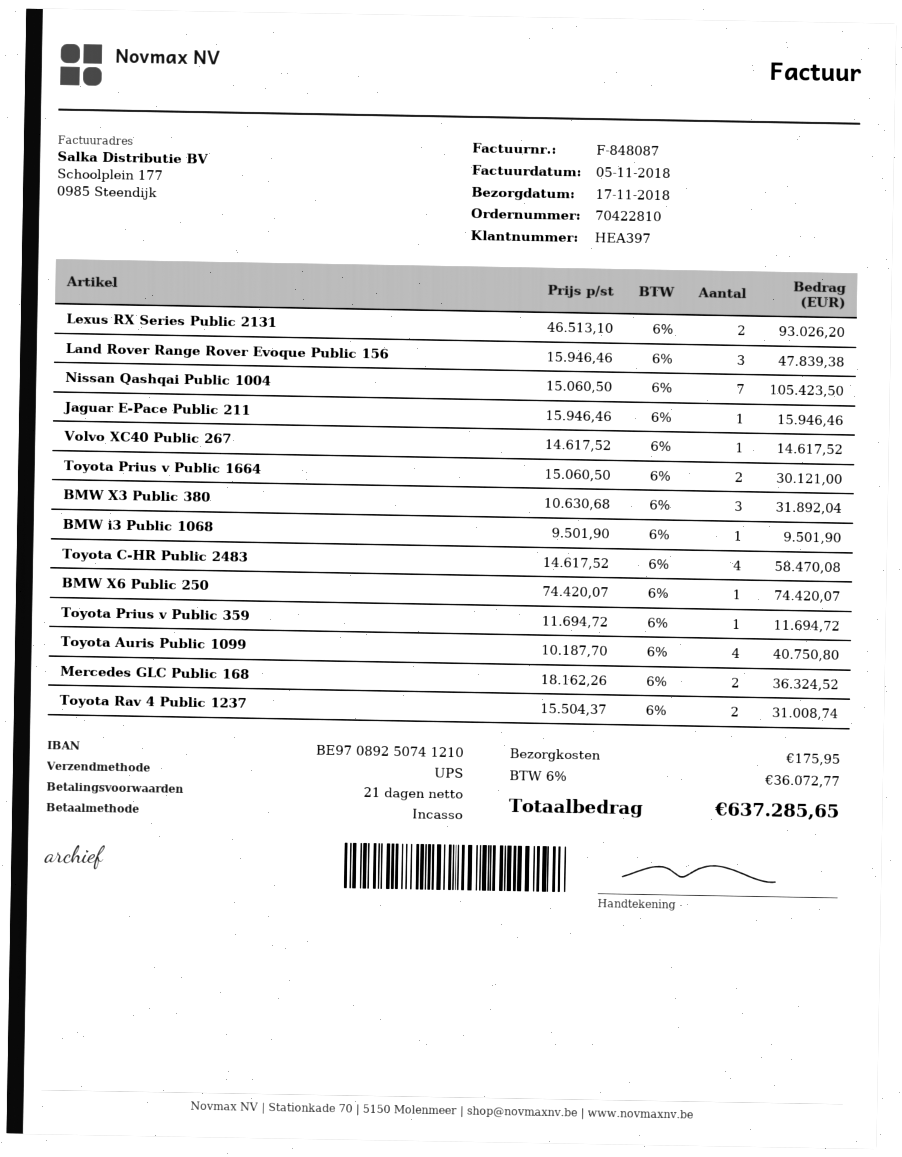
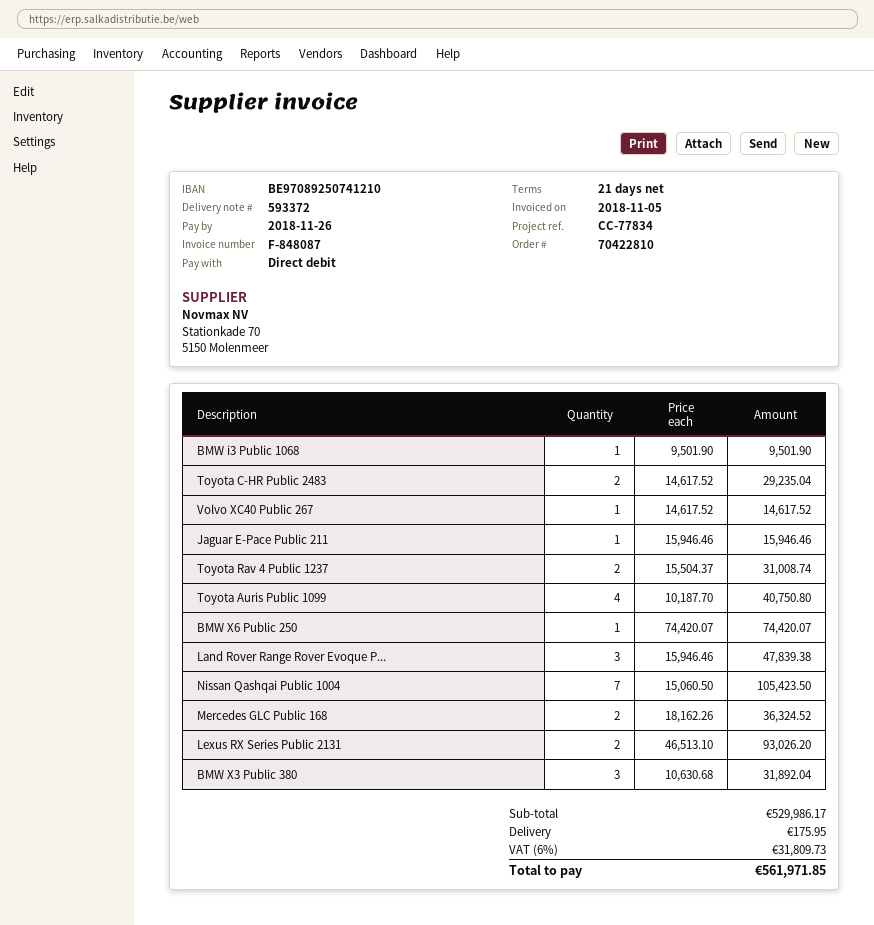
Toyota Prius v Public 1664: 2 x 15060.50 = 30121.00 -> none
Toyota C-HR Public 2483: 4 x 14617.52 = 58470.08 -> 2 x 14617.52 = 29235.04
Toyota Prius v Public 359: 1 x 11694.72 = 11694.72 -> none
tax: 6% = 36072.77 -> 6% = 31809.73
total: 637285.65 -> 561971.85

